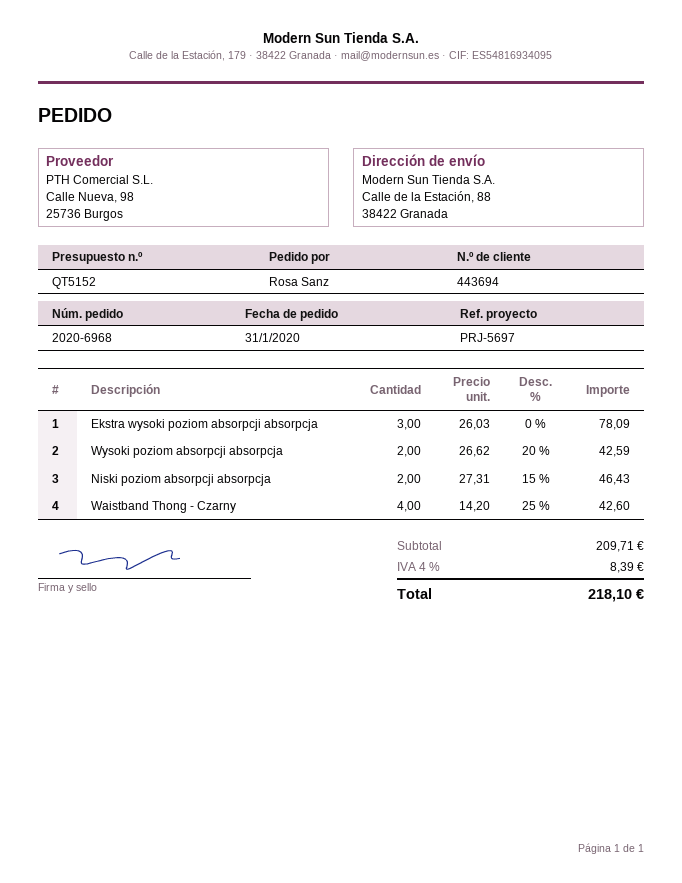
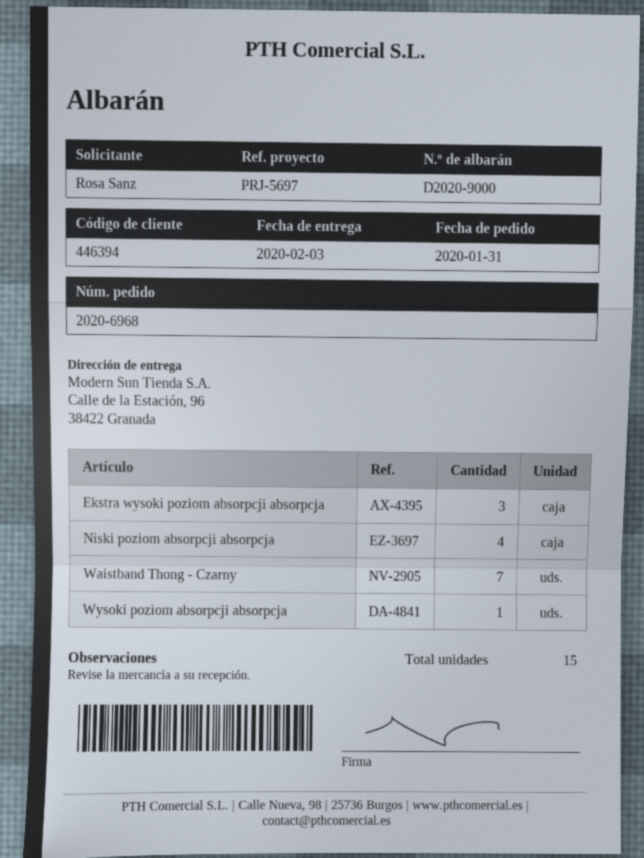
customer number: 443694 -> 446394
ship to: Calle de la Estación, 88, 38422 Granada -> Calle de la Estación, 96, 38422 Granada
Wysoki poziom absorpcji absorpcja: 2 -> 1
Niski poziom absorpcji absorpcja: 2 -> 4
Waistband Thong - Czarny: 4 -> 7

